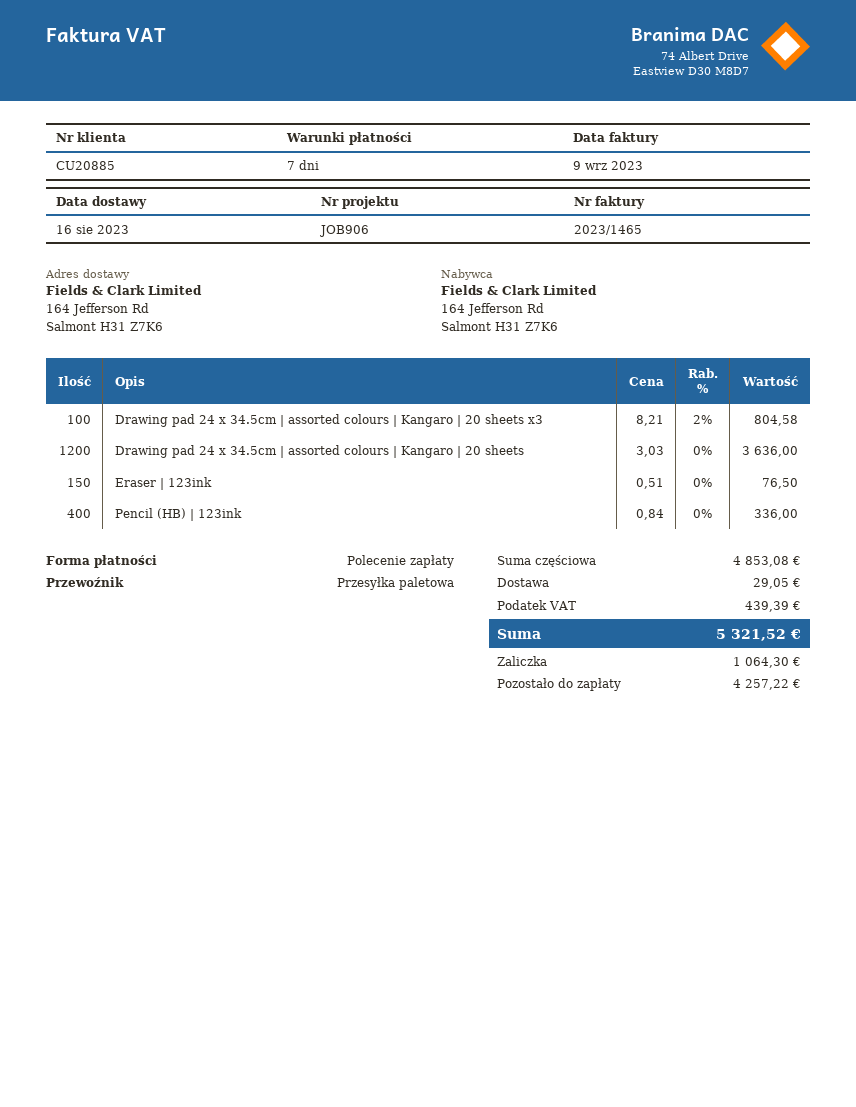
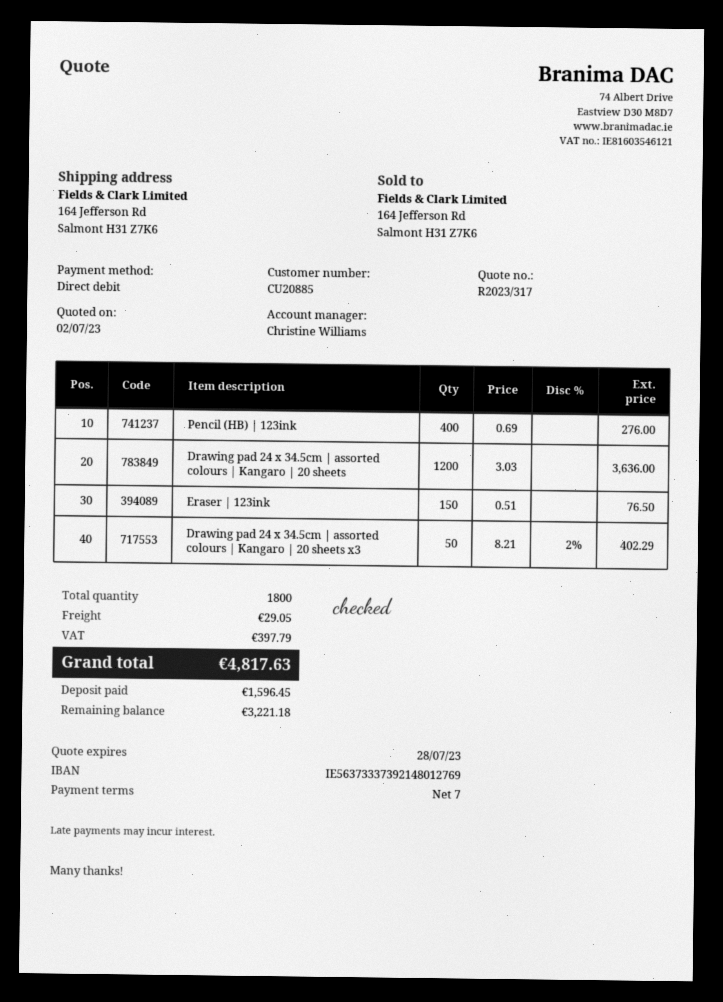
Drawing pad 24 x 34.5cm | assorted colours | Kangaro | 20 sheets x3: 100 x 8.21 - 2% = 804.58 -> 50 x 8.21 - 2% = 402.29
Pencil (HB) | 123ink: 400 x 0.84 = 336.00 -> 400 x 0.69 = 276.00
tax: 439.39 -> 397.79
total: 5321.52 -> 4817.63
deposit: 1064.30 -> 1596.45
balance: 4257.22 -> 3221.18

